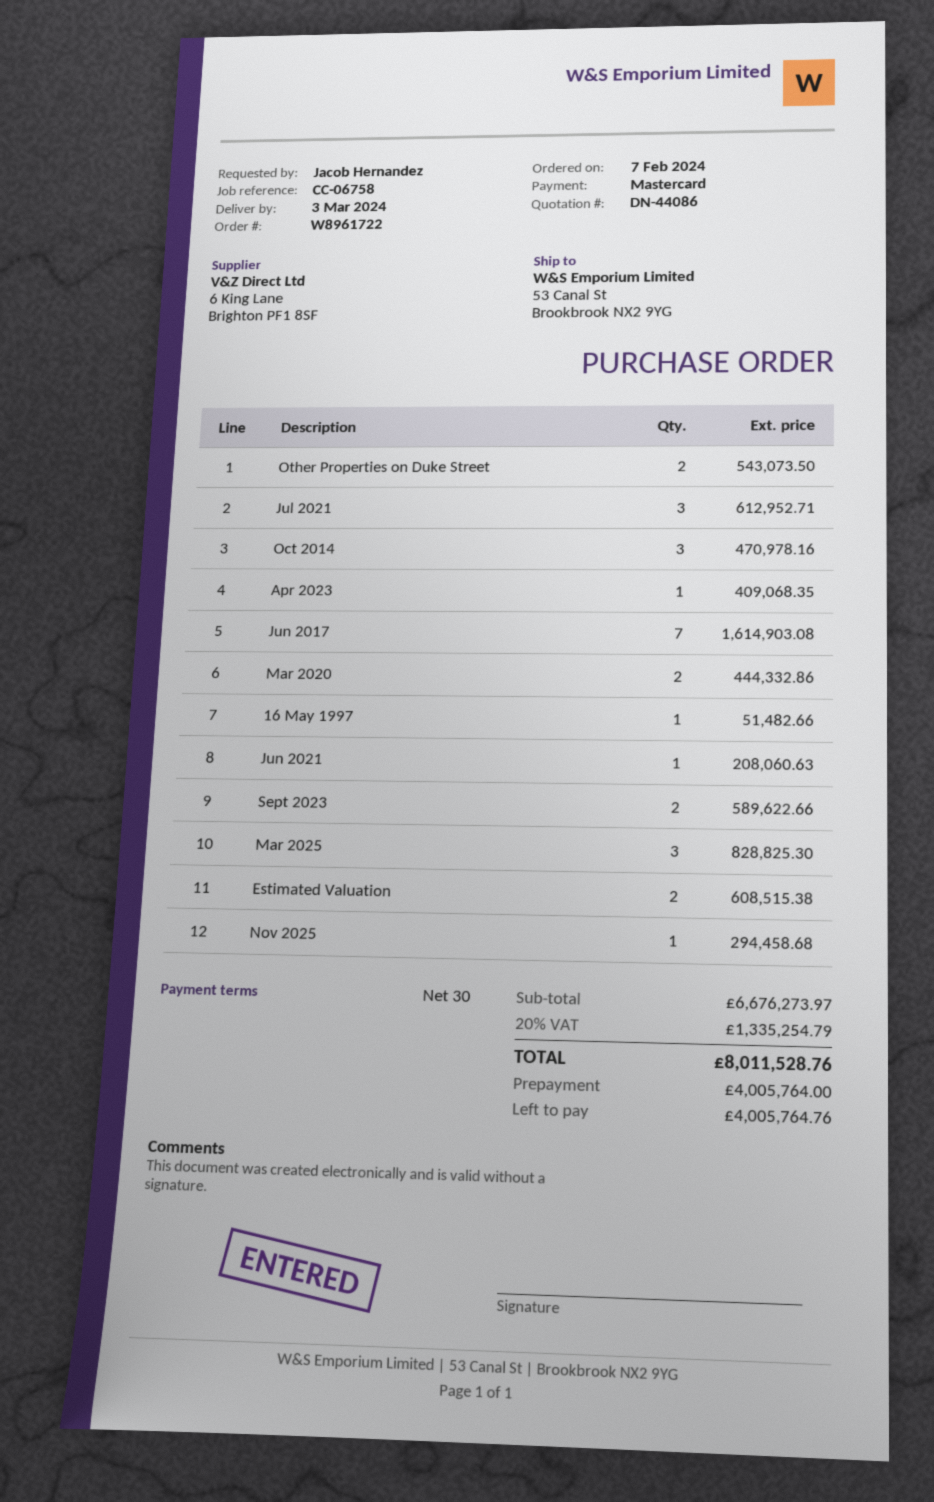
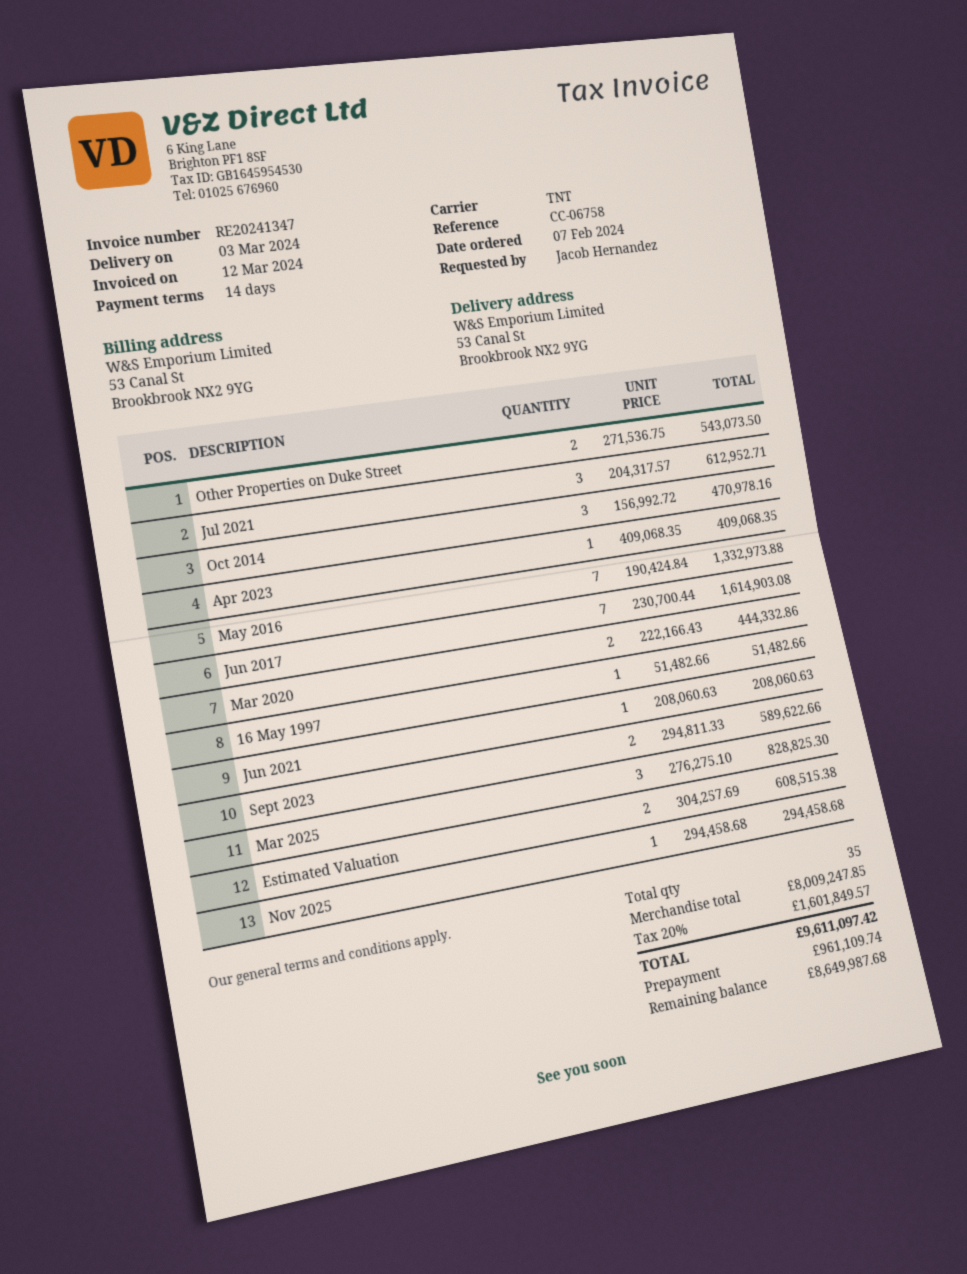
payment terms: 30 days -> 14 days
May 2016: none -> 7 for 1332973.88
subtotal: 6676273.97 -> 8009247.85
tax: 20% = 1335254.79 -> 20% = 1601849.57
total: 8011528.76 -> 9611097.42
deposit: 4005764.00 -> 961109.74
balance: 4005764.76 -> 8649987.68

